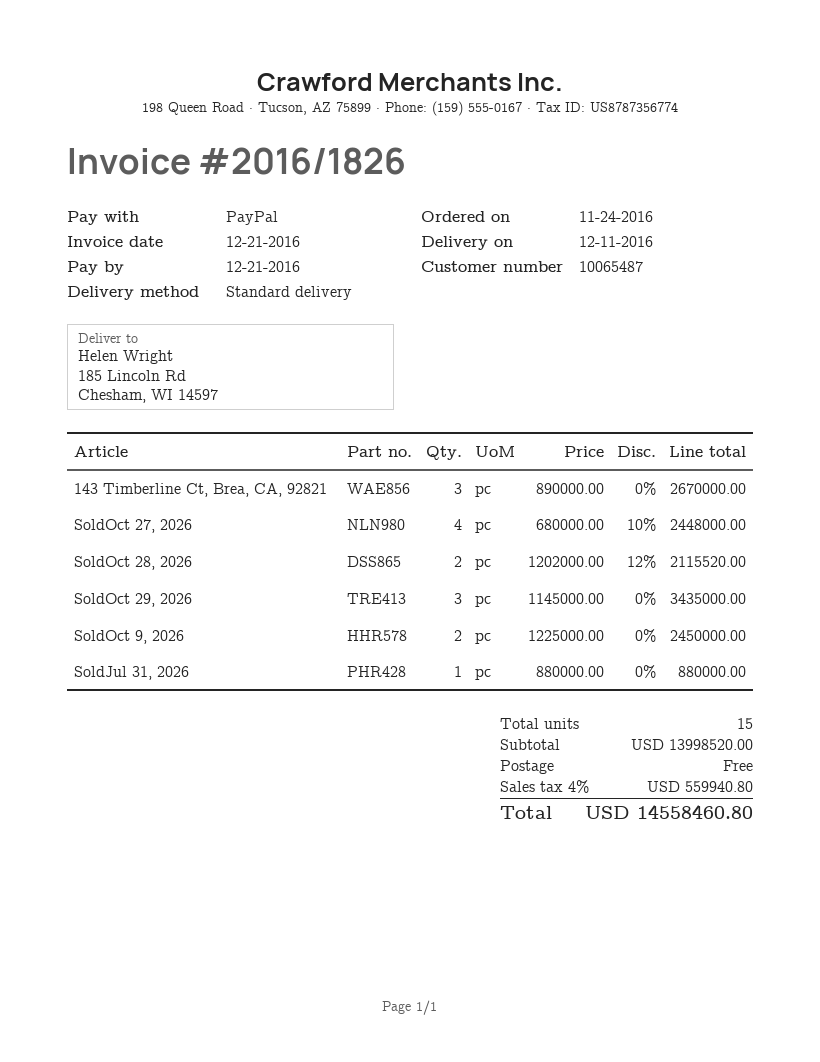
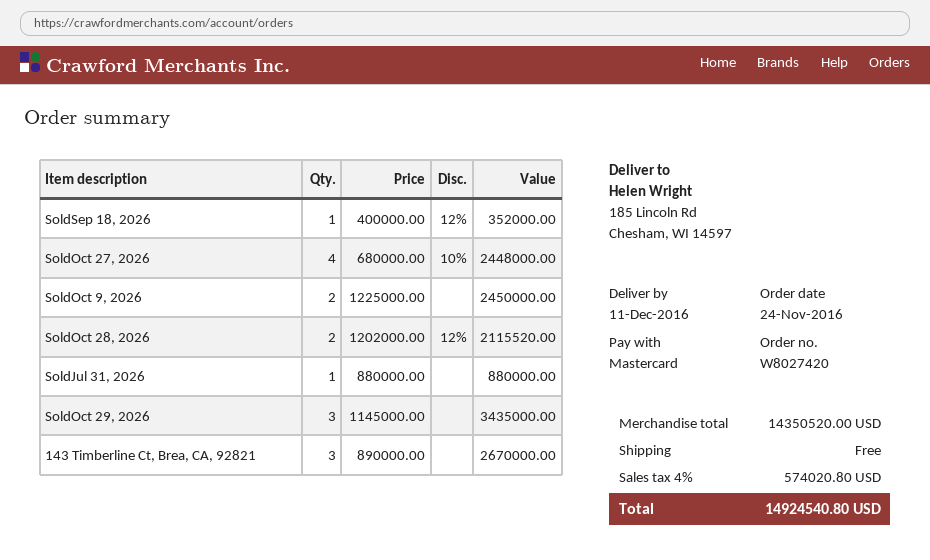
payment method: PayPal -> Mastercard
SoldSep 18, 2026: none -> 1 x 400000.00 - 12% = 352000.00
subtotal: 13998520.00 -> 14350520.00
tax: 4% = 559940.80 -> 4% = 574020.80
total: 14558460.80 -> 14924540.80

